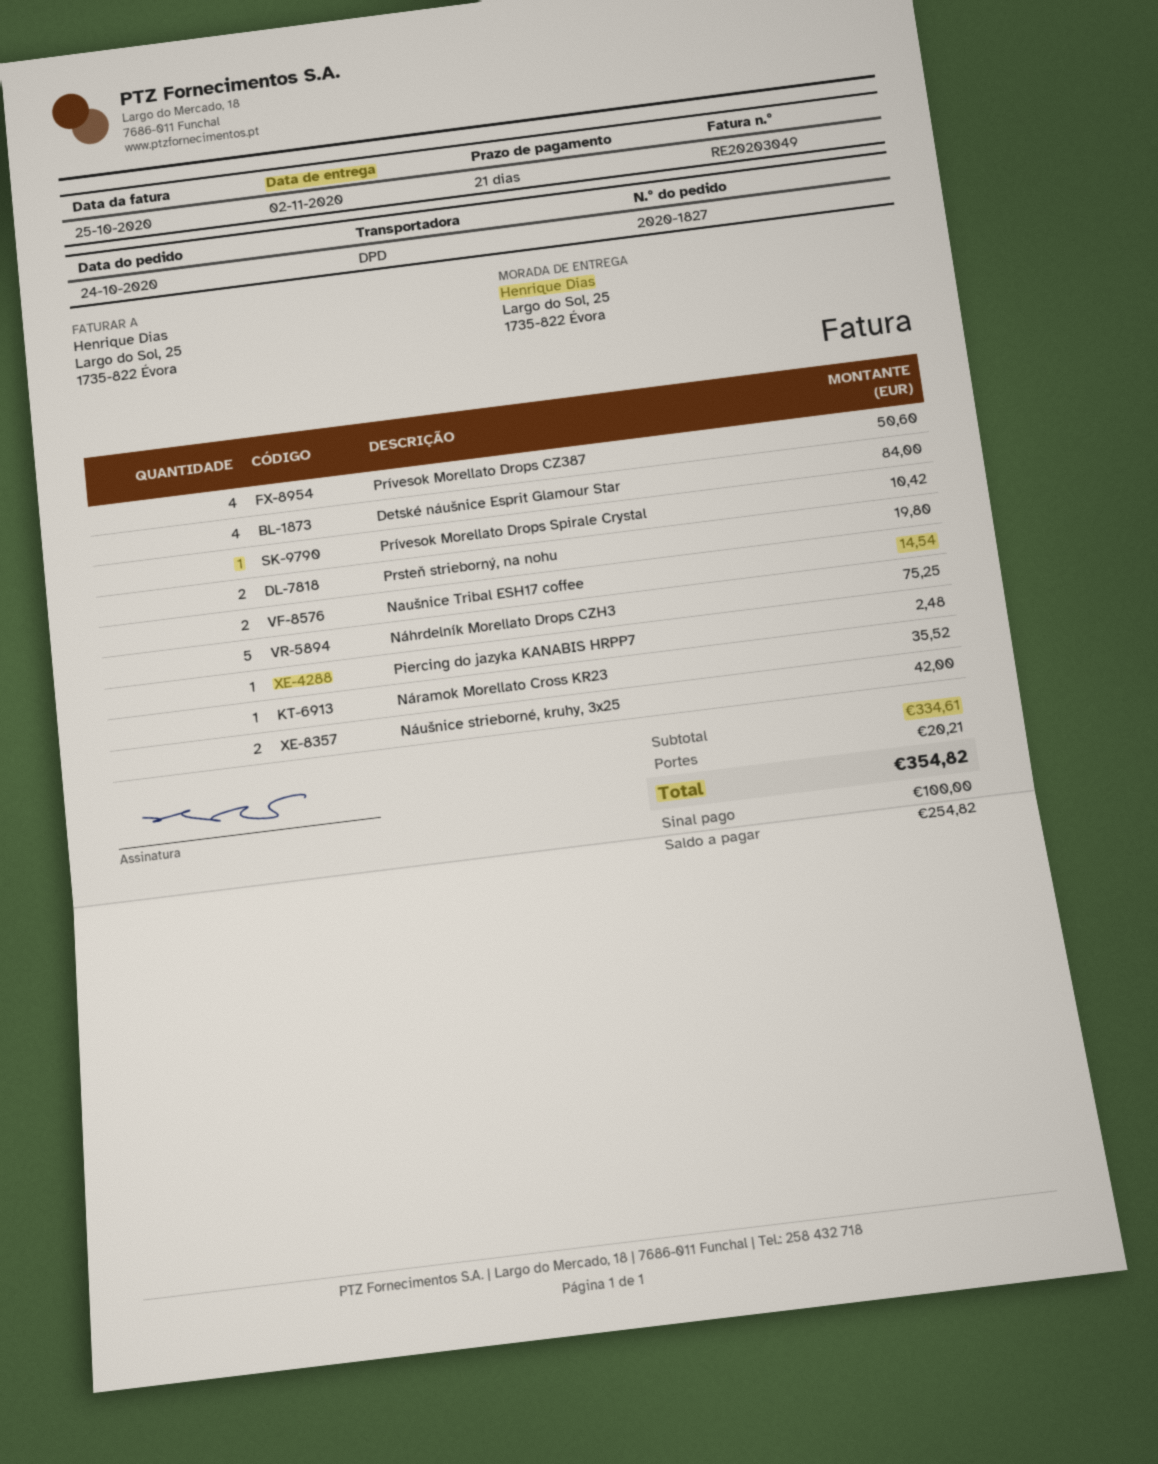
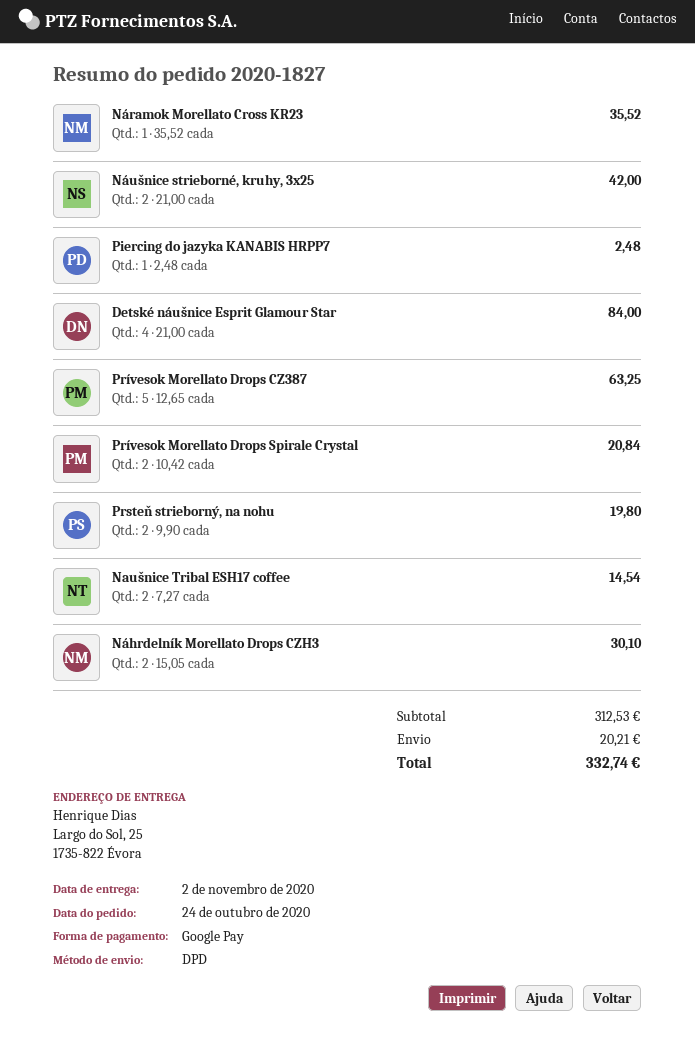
Prívesok Morellato Drops CZ387: 4 for 50.60 -> 5 for 63.25
Prívesok Morellato Drops Spirale Crystal: 1 for 10.42 -> 2 for 20.84
Náhrdelník Morellato Drops CZH3: 5 for 75.25 -> 2 for 30.10
subtotal: 334.61 -> 312.53
total: 354.82 -> 332.74

